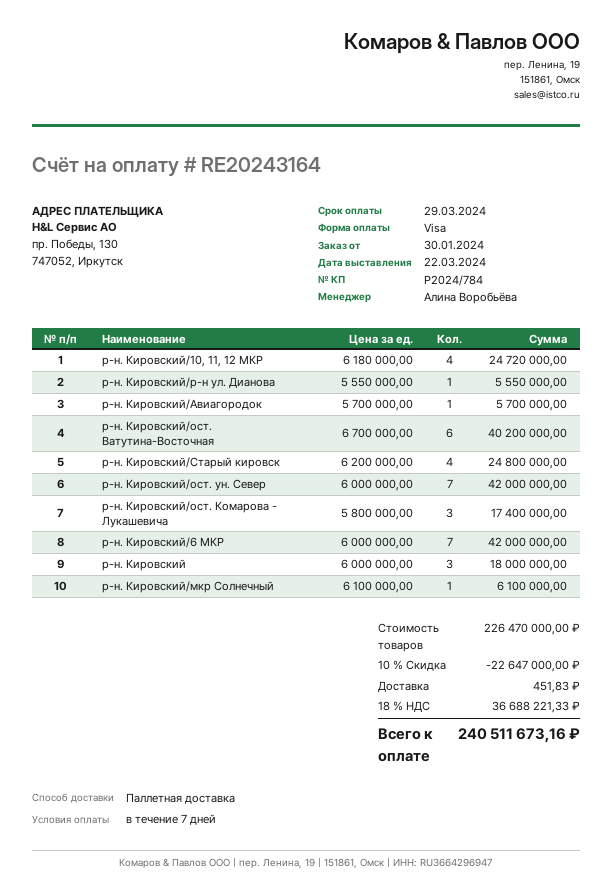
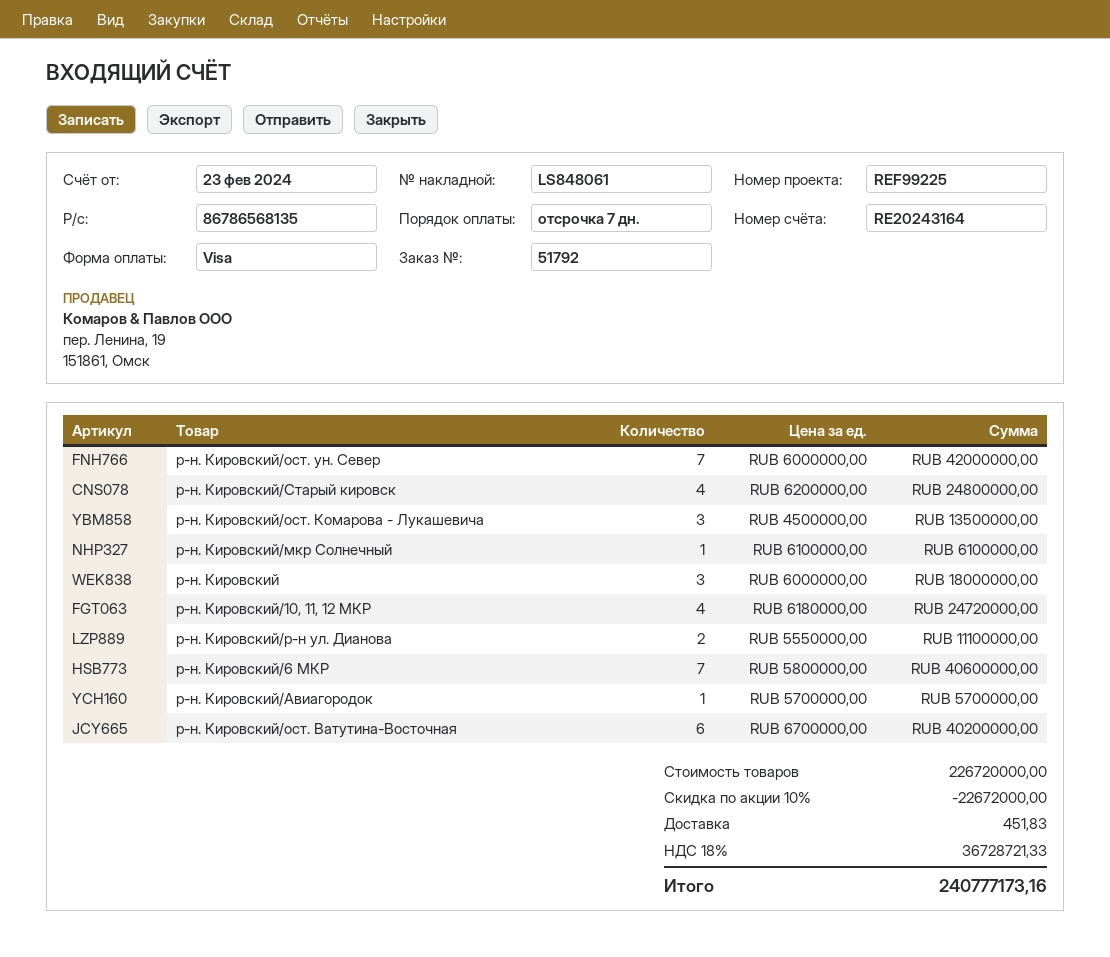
invoice date: 2024-03-22 -> 2024-02-23
р-н. Кировский/р-н ул. Дианова: 1 x 5550000.00 = 5550000.00 -> 2 x 5550000.00 = 11100000.00
р-н. Кировский/ост. Комарова - Лукашевича: 3 x 5800000.00 = 17400000.00 -> 3 x 4500000.00 = 13500000.00
р-н. Кировский/6 МКР: 7 x 6000000.00 = 42000000.00 -> 7 x 5800000.00 = 40600000.00
subtotal: 226470000.00 -> 226720000.00
discount: 10% = 22647000.00 -> 10% = 22672000.00
tax: 18% = 36688221.33 -> 18% = 36728721.33
total: 240511673.16 -> 240777173.16

